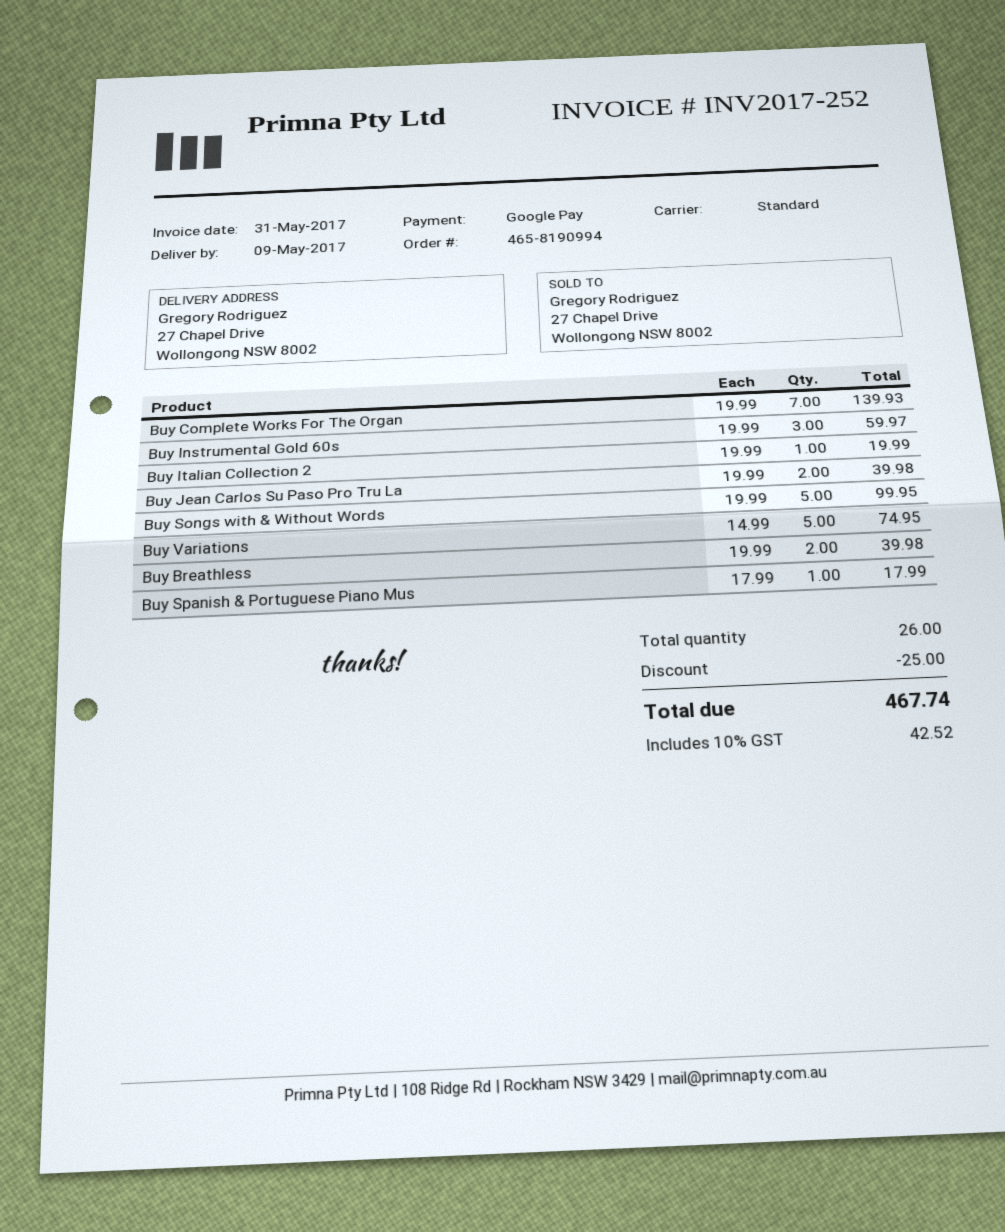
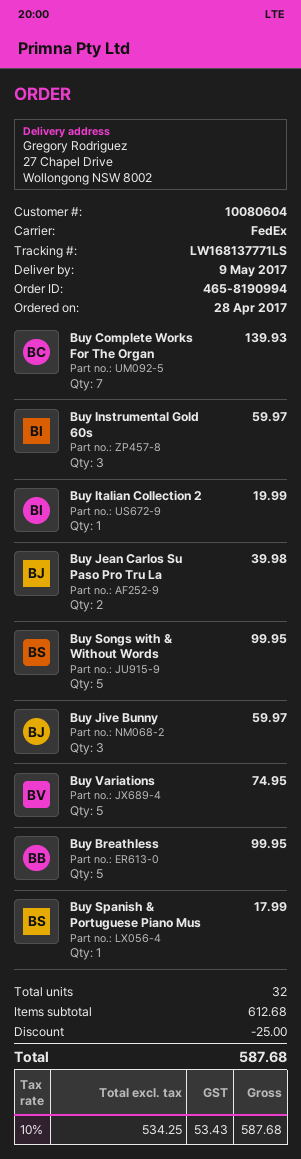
shipping method: standard -> FedEx
Buy Breathless: 2 for 39.98 -> 5 for 99.95
Buy Jive Bunny: none -> 3 for 59.97
total quantity: 26 -> 32
tax: 10% = 42.52 -> 10% = 53.43
total: 467.74 -> 587.68

